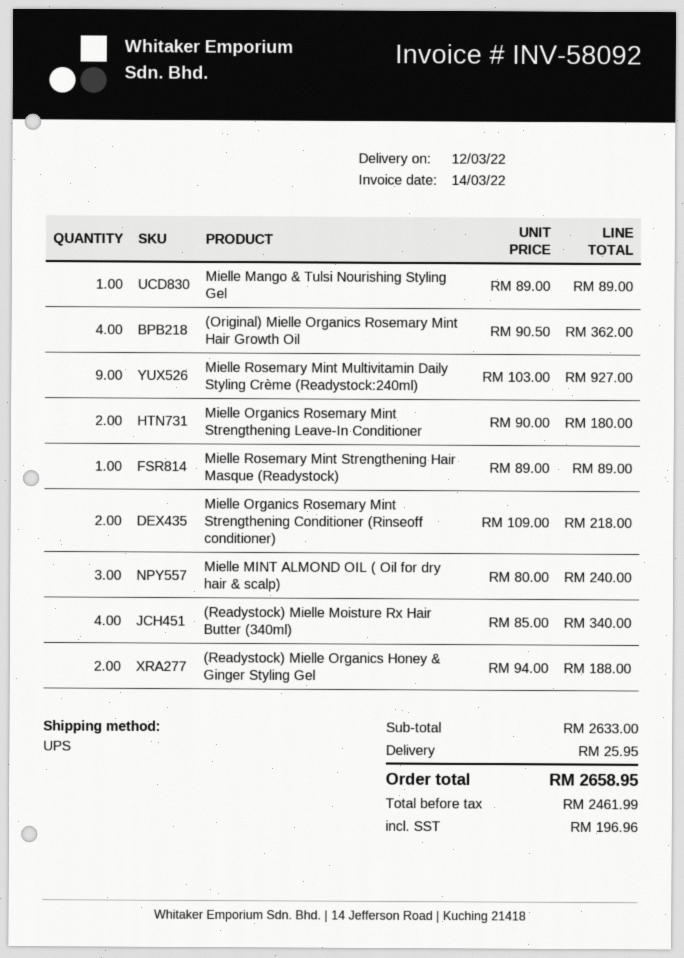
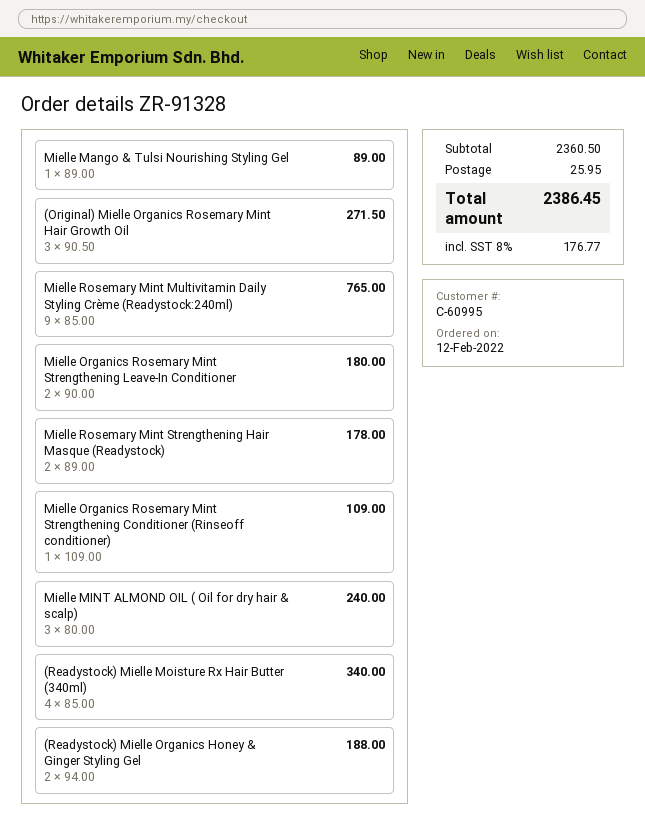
(Original) Mielle Organics Rosemary Mint Hair Growth Oil: 4 x 90.50 = 362.00 -> 3 x 90.50 = 271.50
Mielle Rosemary Mint Multivitamin Daily Styling Crème (Readystock:240ml): 9 x 103.00 = 927.00 -> 9 x 85.00 = 765.00
Mielle Rosemary Mint Strengthening Hair Masque (Readystock): 1 x 89.00 = 89.00 -> 2 x 89.00 = 178.00
Mielle Organics Rosemary Mint Strengthening Conditioner (Rinseoff conditioner): 2 x 109.00 = 218.00 -> 1 x 109.00 = 109.00
subtotal: 2633.00 -> 2360.50
tax: 196.96 -> 176.77
total: 2658.95 -> 2386.45

